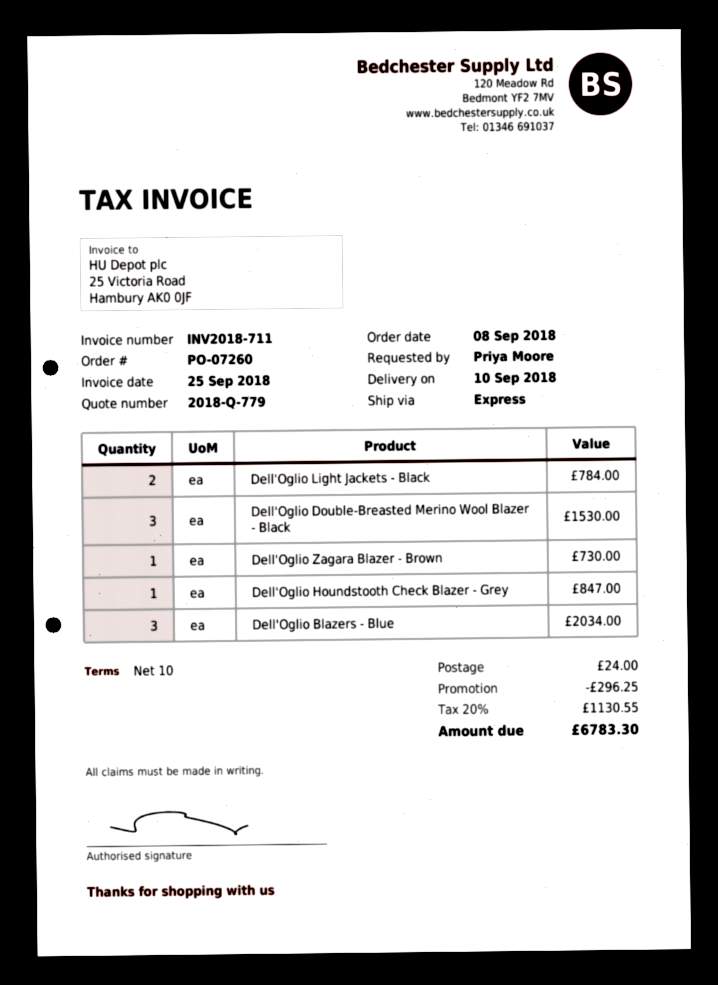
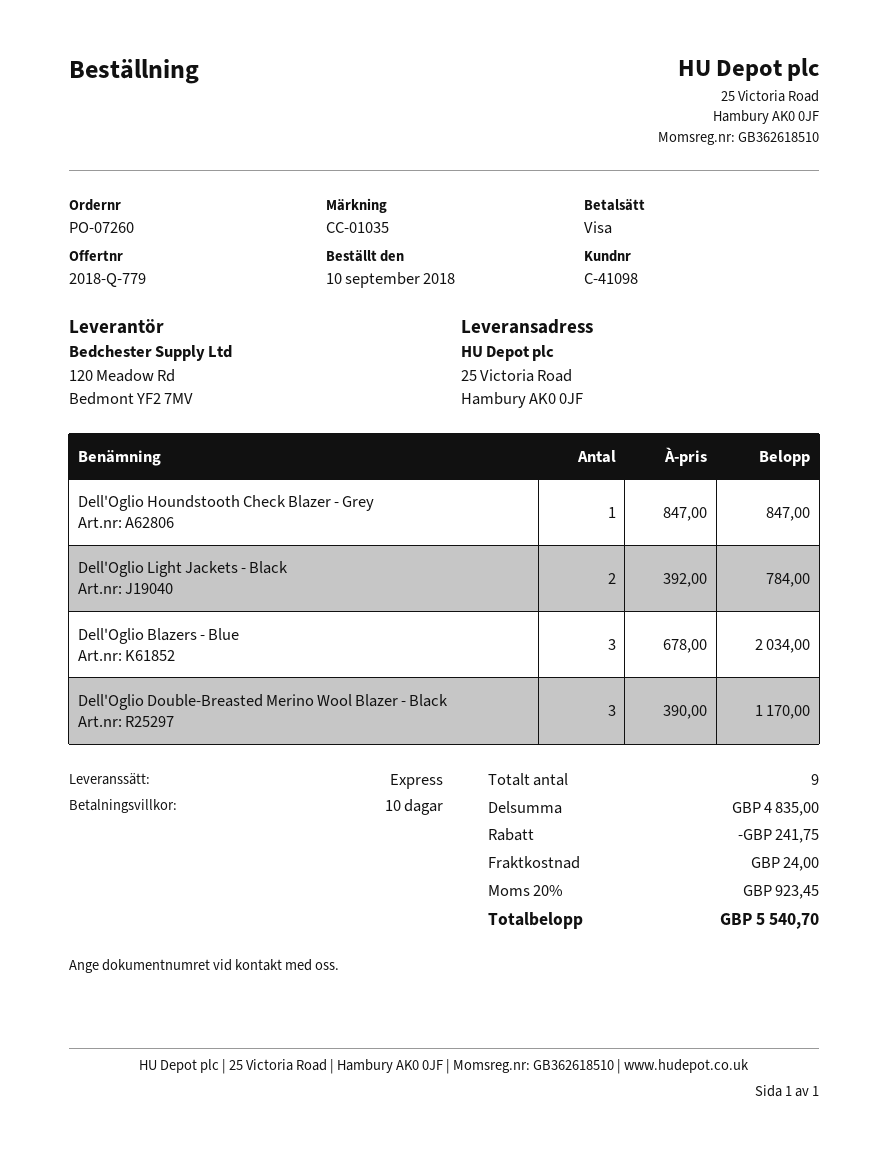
order date: 2018-09-08 -> 2018-09-10
Dell'Oglio Double-Breasted Merino Wool Blazer - Black: 3 for 1530.00 -> 3 for 1170.00
Dell'Oglio Zagara Blazer - Brown: 1 for 730.00 -> none
discount: 296.25 -> 241.75
tax: 20% = 1130.55 -> 20% = 923.45
total: 6783.30 -> 5540.70

